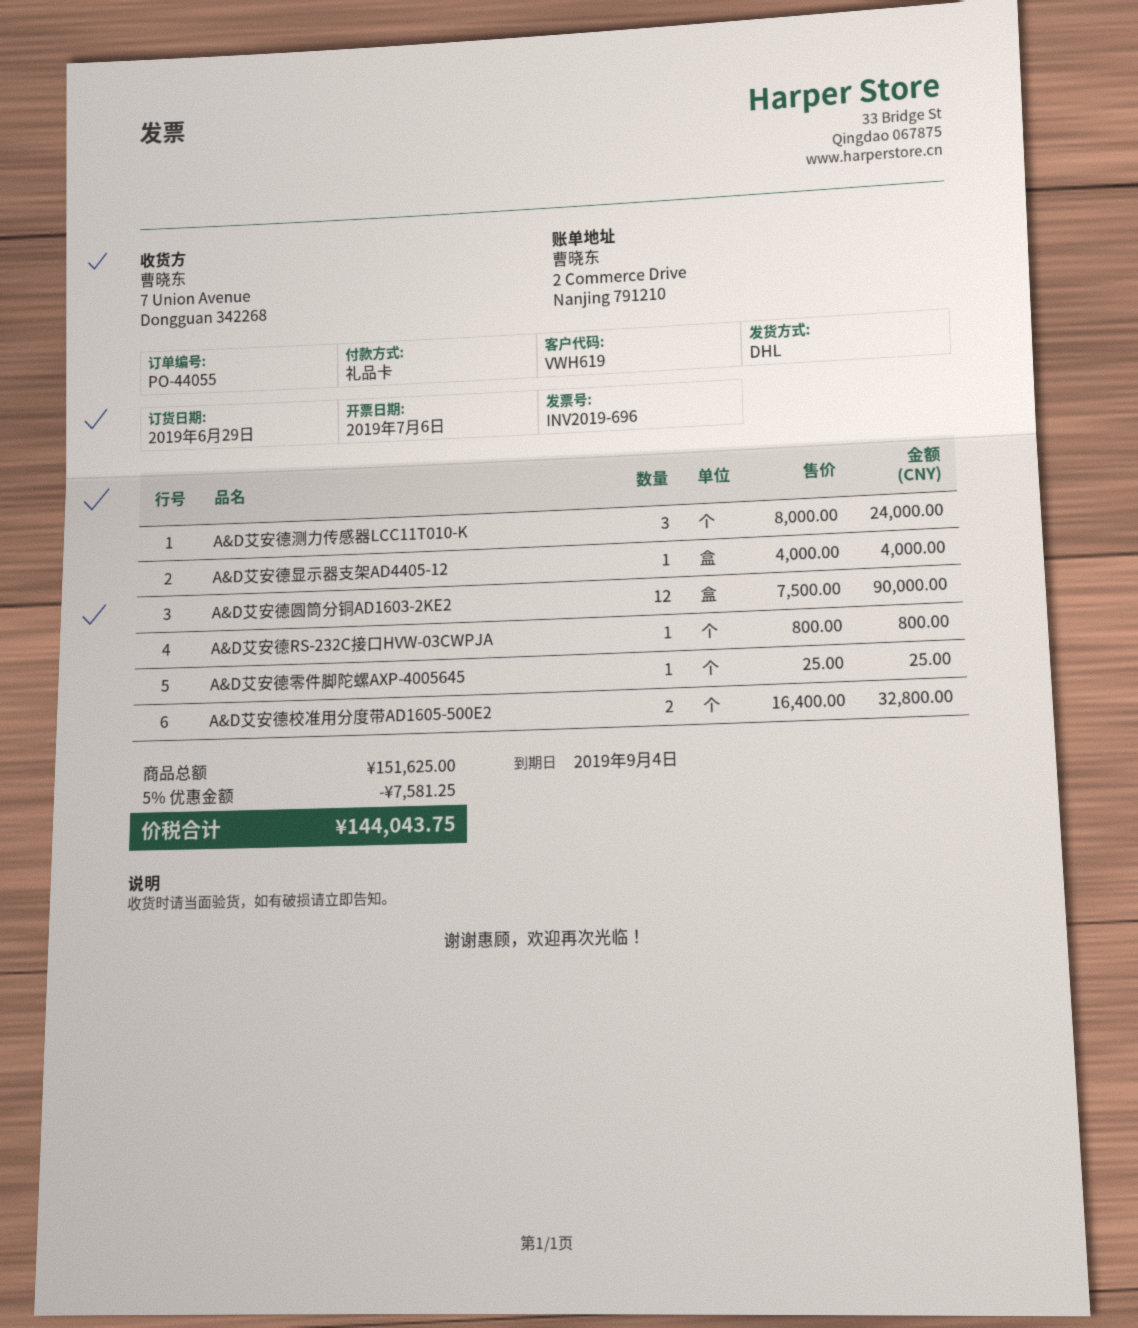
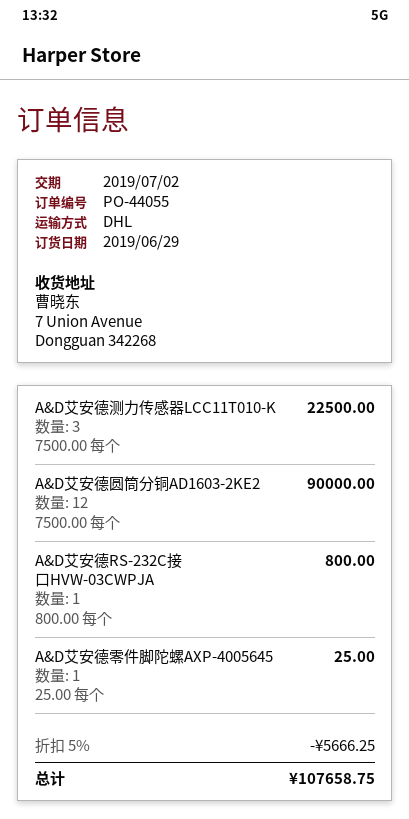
A&D艾安德测力传感器LCC11T010-K: 3 x 8000.00 = 24000.00 -> 3 x 7500.00 = 22500.00
A&D艾安德显示器支架AD4405-12: 1 x 4000.00 = 4000.00 -> none
A&D艾安德校准用分度带AD1605-500E2: 2 x 16400.00 = 32800.00 -> none
discount: 5% = 7581.25 -> 5% = 5666.25
total: 144043.75 -> 107658.75

